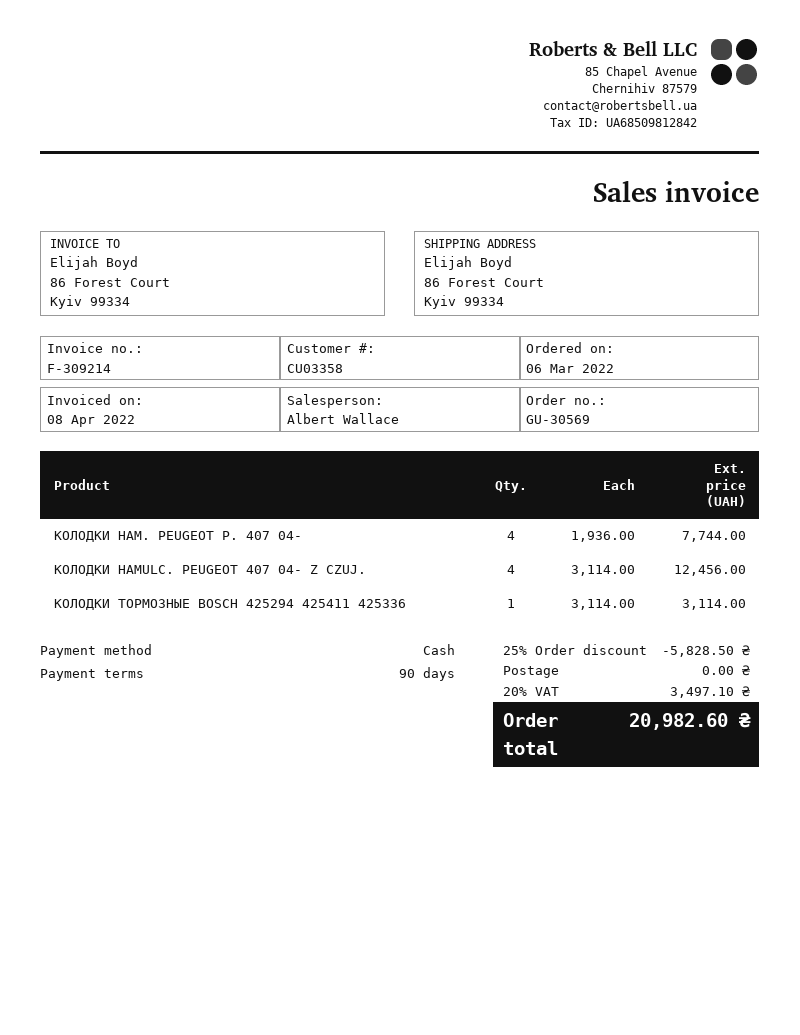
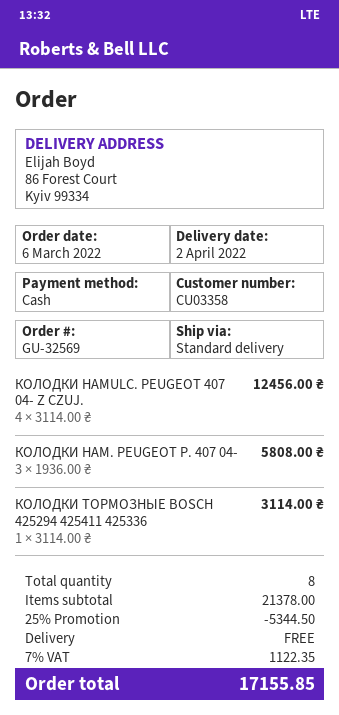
order number: GU-30569 -> GU-32569
КОЛОДКИ HAM. PEUGEOT P. 407 04-: 4 x 1936.00 = 7744.00 -> 3 x 1936.00 = 5808.00
discount: 25% = 5828.50 -> 25% = 5344.50
tax: 20% = 3497.10 -> 7% = 1122.35
total: 20982.60 -> 17155.85

